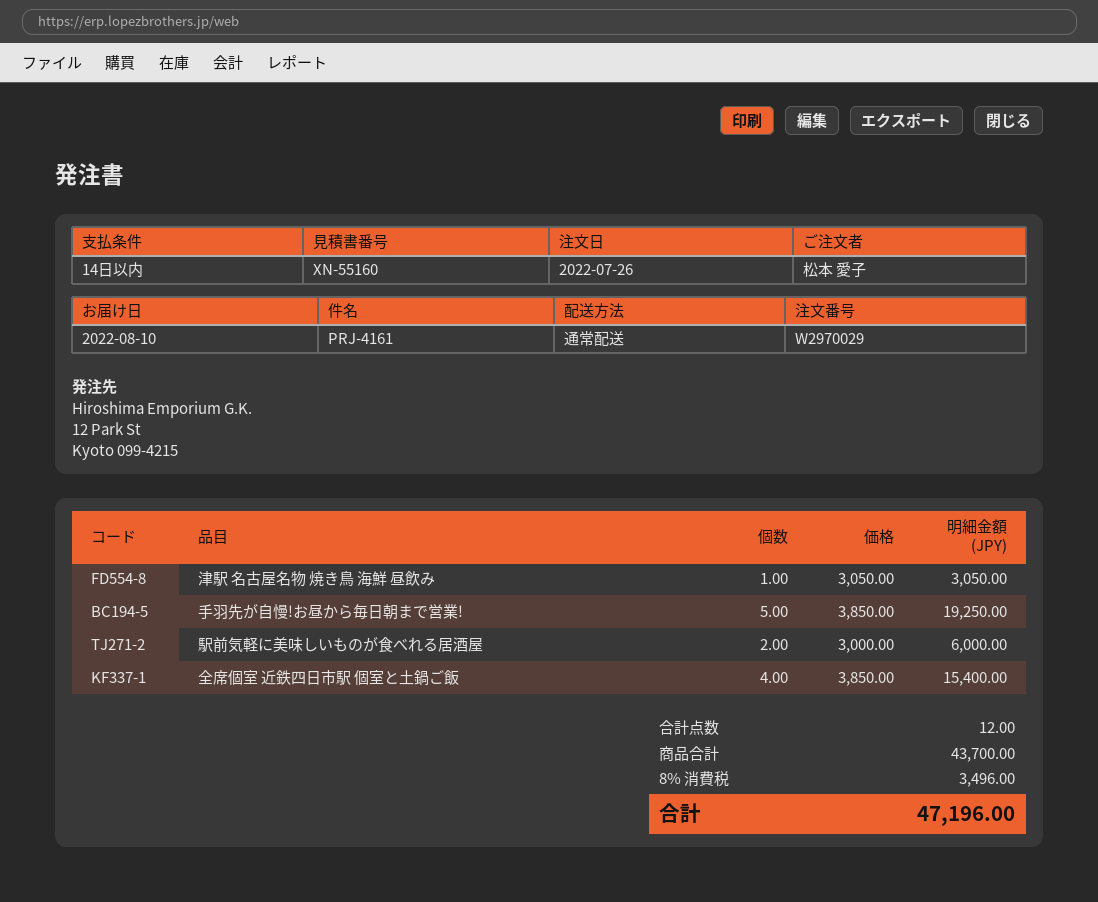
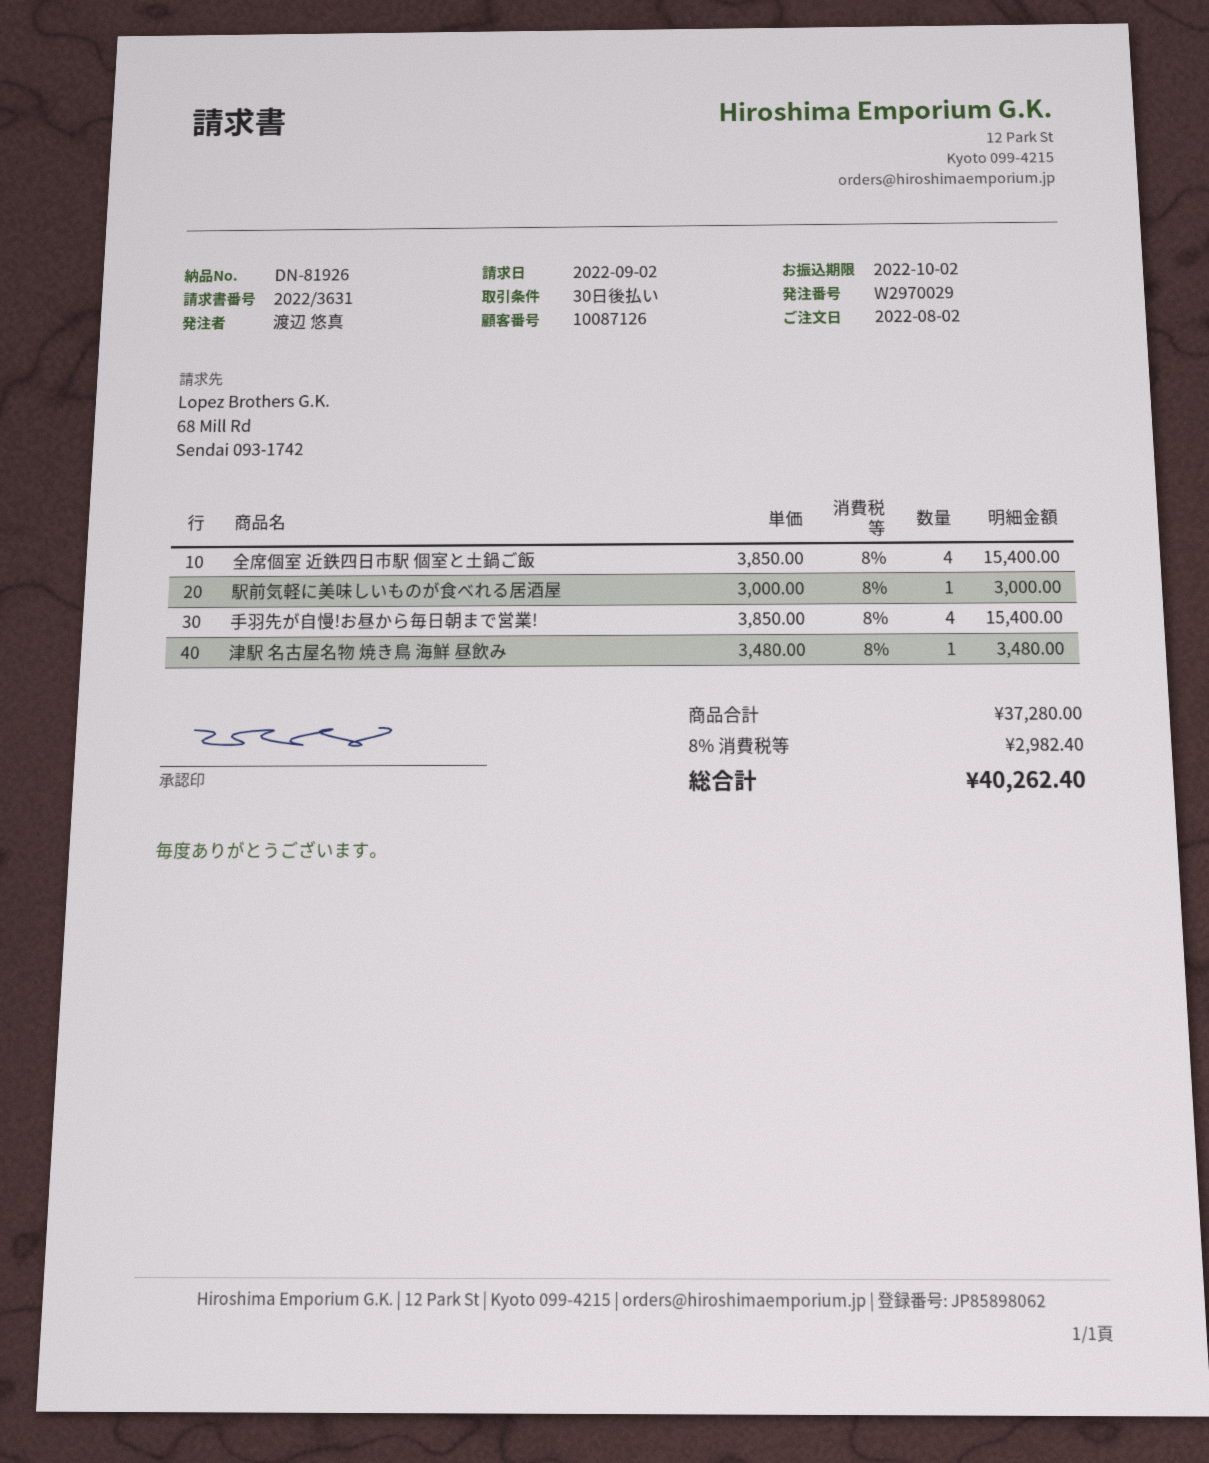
order date: 2022-07-26 -> 2022-08-02
payment terms: 14 days -> 30 days
ordered by: 松本 愛子 -> 渡辺 悠真
津駅 名古屋名物 焼き鳥 海鮮 昼飲み: 1 x 3050.00 = 3050.00 -> 1 x 3480.00 = 3480.00
手羽先が自慢!お昼から毎日朝まで営業!: 5 x 3850.00 = 19250.00 -> 4 x 3850.00 = 15400.00
駅前気軽に美味しいものが食べれる居酒屋: 2 x 3000.00 = 6000.00 -> 1 x 3000.00 = 3000.00
subtotal: 43700.00 -> 37280.00
tax: 8% = 3496.00 -> 8% = 2982.40
total: 47196.00 -> 40262.40

